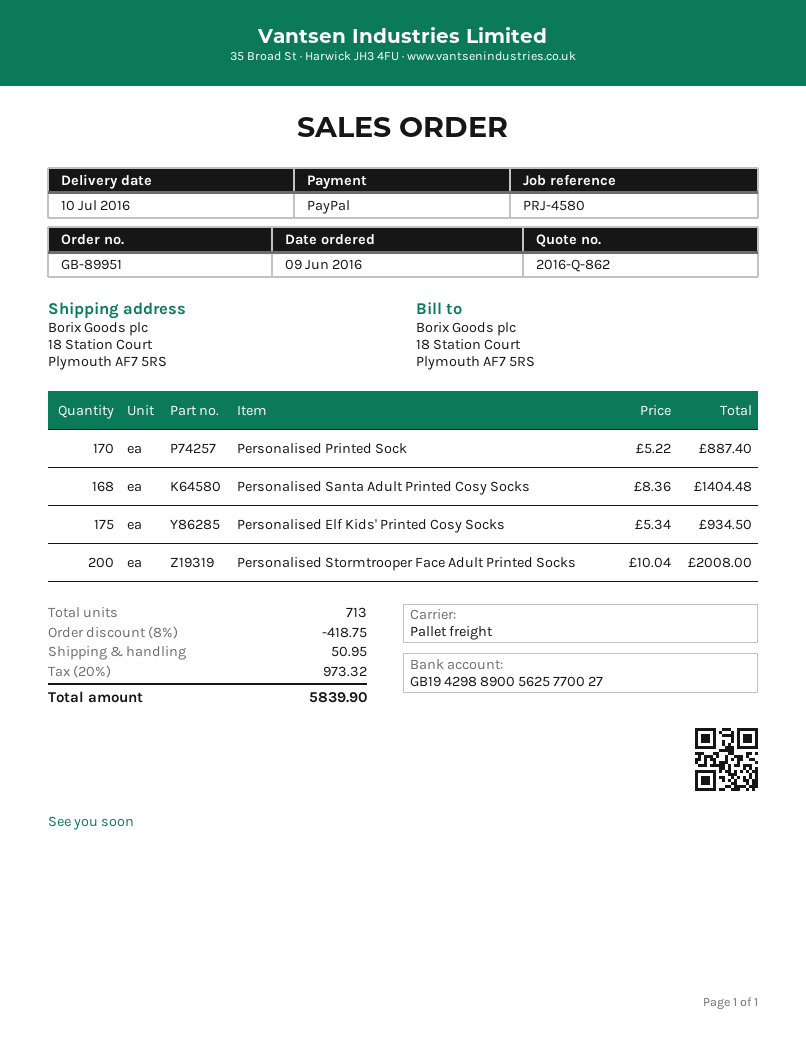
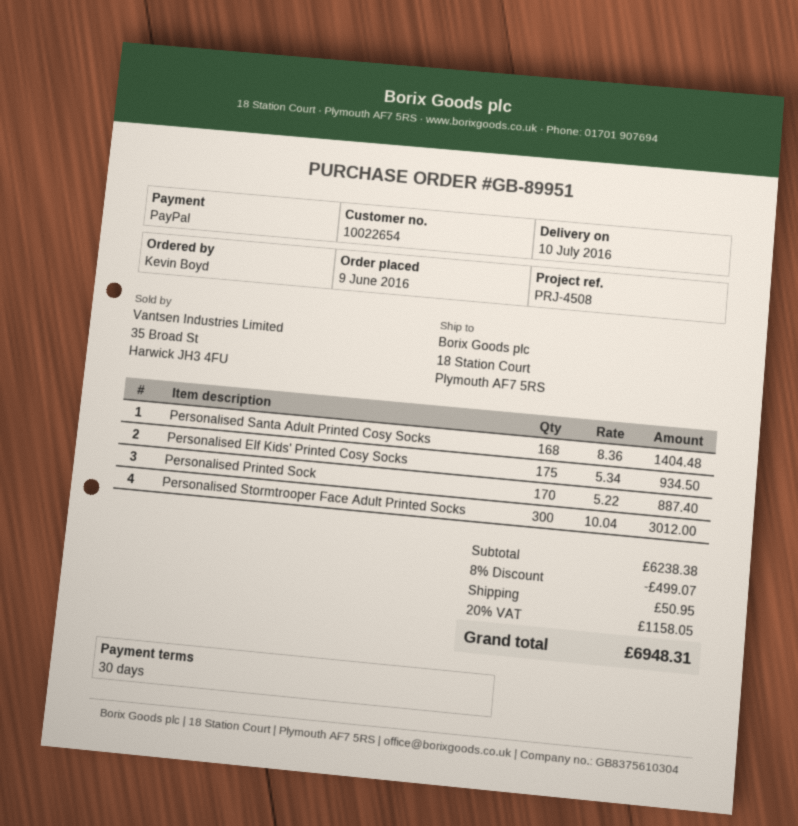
reference: PRJ-4580 -> PRJ-4508
Personalised Stormtrooper Face Adult Printed Socks: 200 x 10.04 = 2008.00 -> 300 x 10.04 = 3012.00
discount: 8% = 418.75 -> 8% = 499.07
tax: 20% = 973.32 -> 20% = 1158.05
total: 5839.90 -> 6948.31

